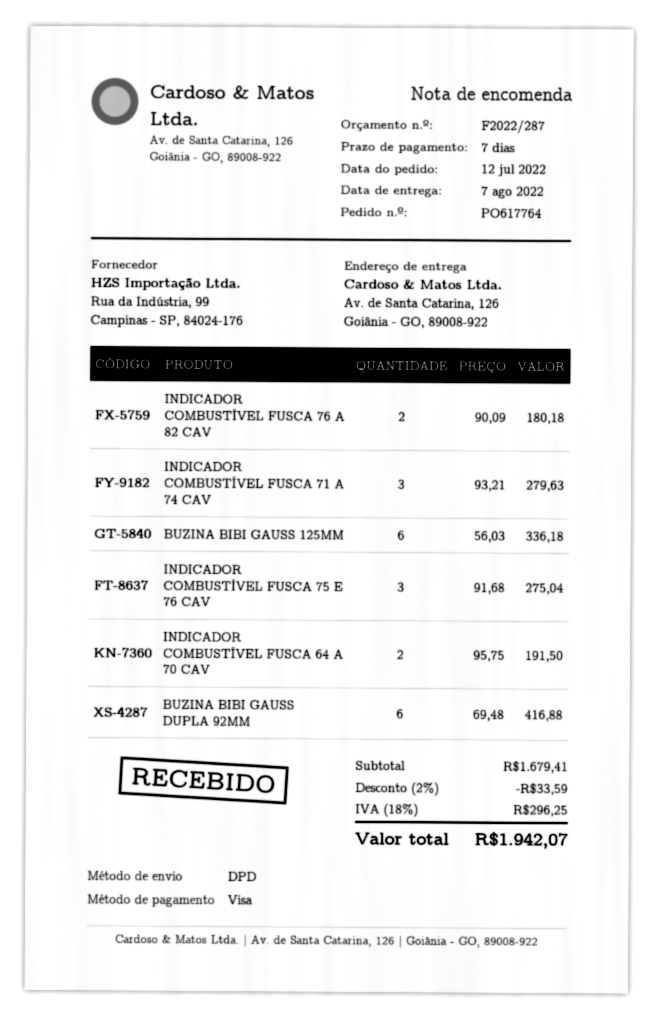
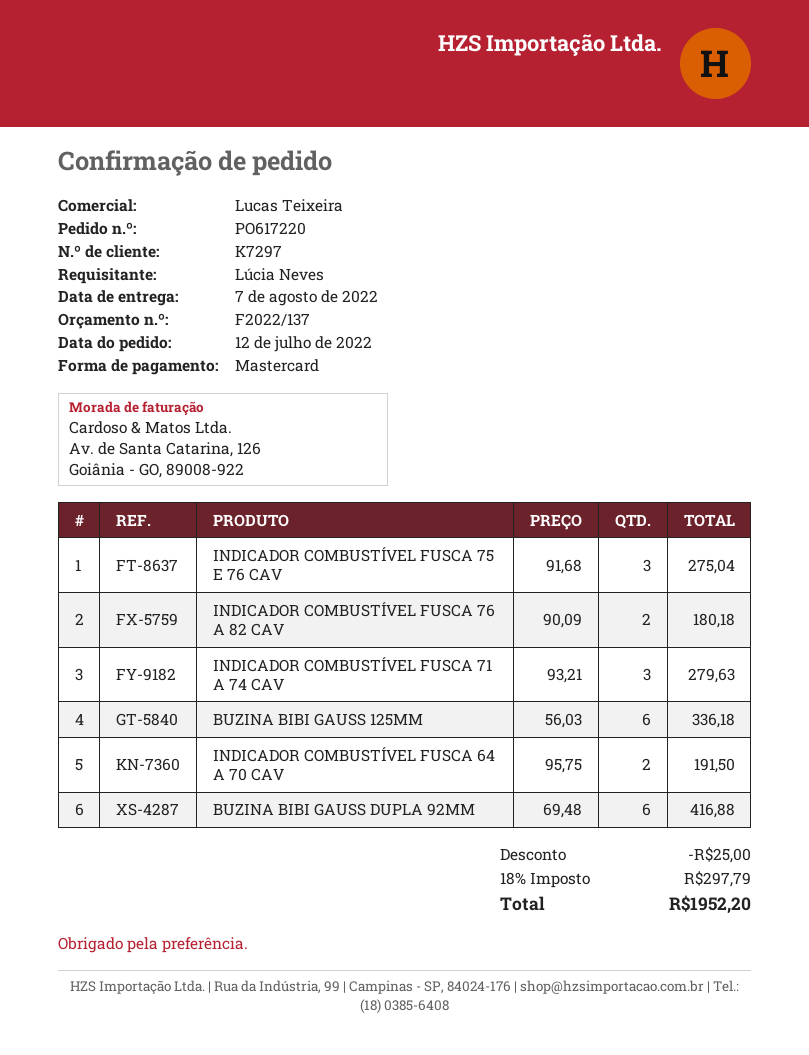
quote number: F2022/287 -> F2022/137
order number: PO617764 -> PO617220
payment method: Visa -> Mastercard
discount: 33.59 -> 25.00
tax: 18% = 296.25 -> 18% = 297.79
total: 1942.07 -> 1952.20

